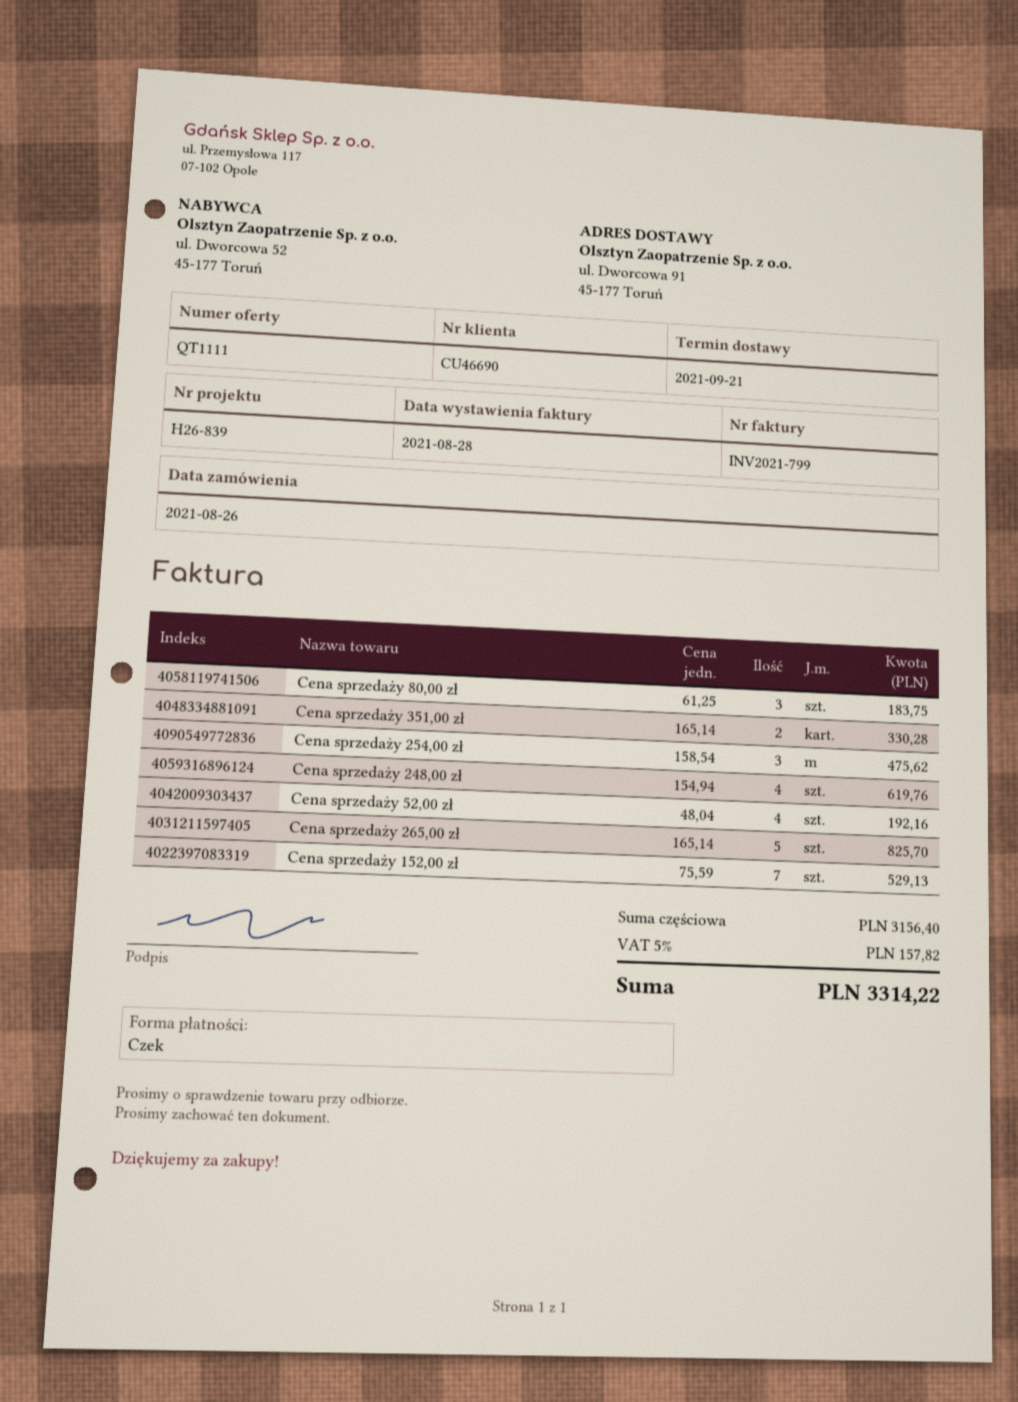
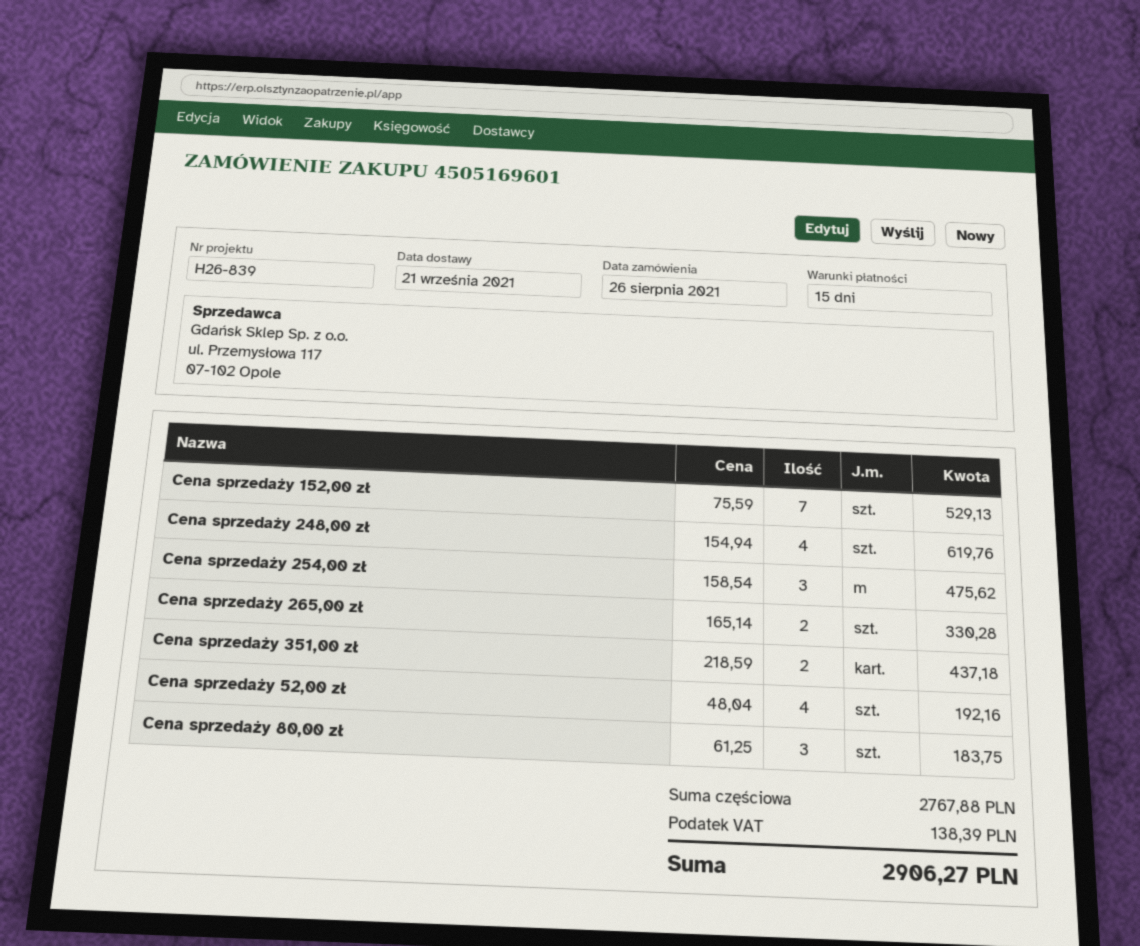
Cena sprzedaży 351,00 zł: 2 x 165.14 = 330.28 -> 2 x 218.59 = 437.18
Cena sprzedaży 265,00 zł: 5 x 165.14 = 825.70 -> 2 x 165.14 = 330.28
subtotal: 3156.40 -> 2767.88
tax: 157.82 -> 138.39
total: 3314.22 -> 2906.27

